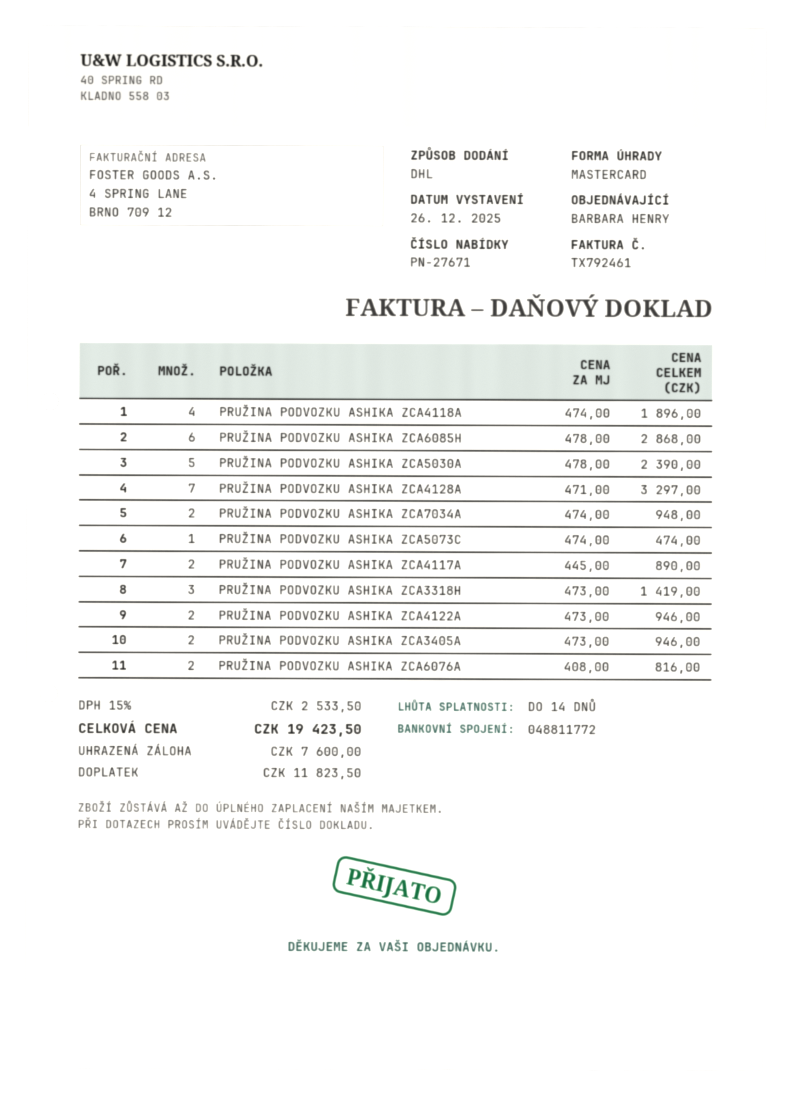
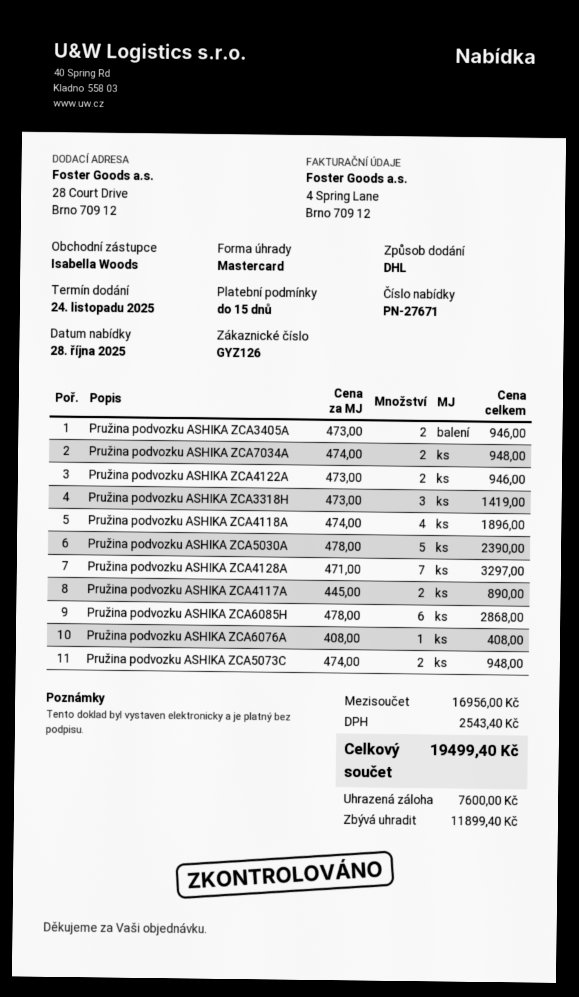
payment terms: 14 days -> 15 days
PRUŽINA PODVOZKU ASHIKA ZCA5073C: 1 x 474.00 = 474.00 -> 2 x 474.00 = 948.00
PRUŽINA PODVOZKU ASHIKA ZCA6076A: 2 x 408.00 = 816.00 -> 1 x 408.00 = 408.00
tax: 2533.50 -> 2543.40
total: 19423.50 -> 19499.40
balance: 11823.50 -> 11899.40

